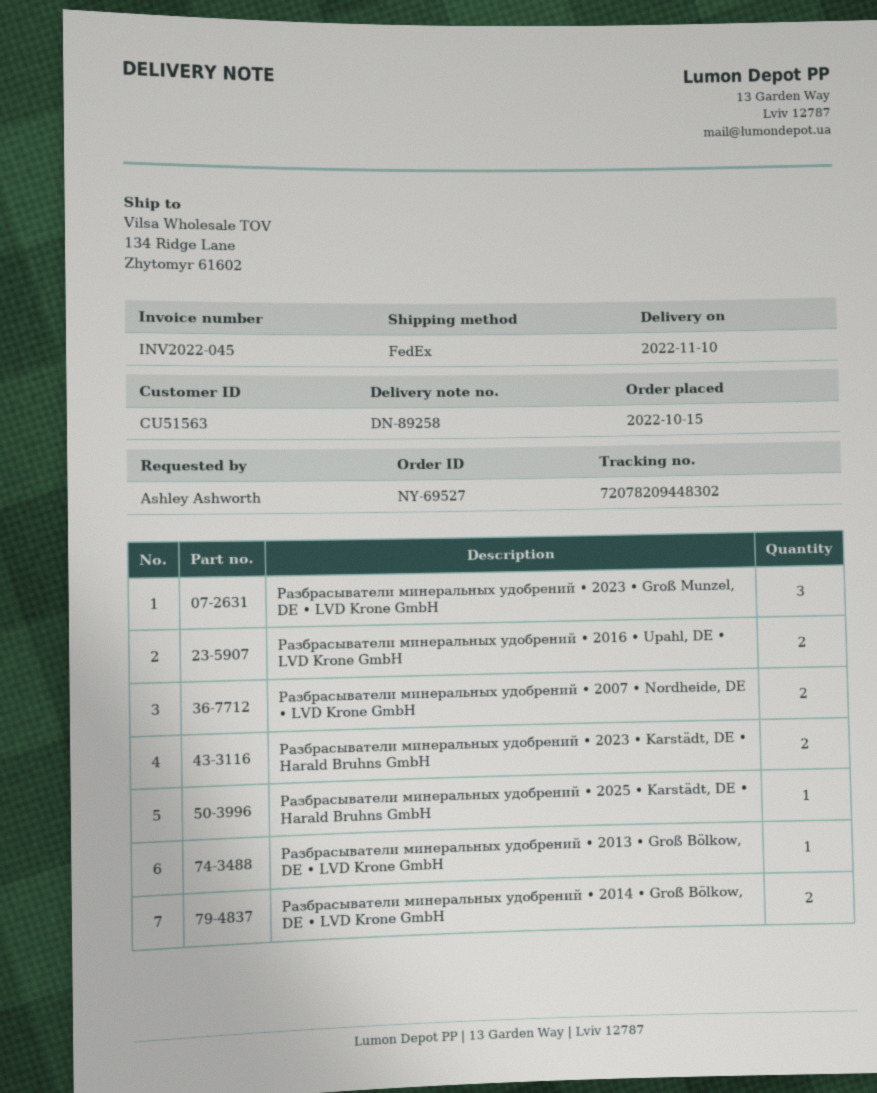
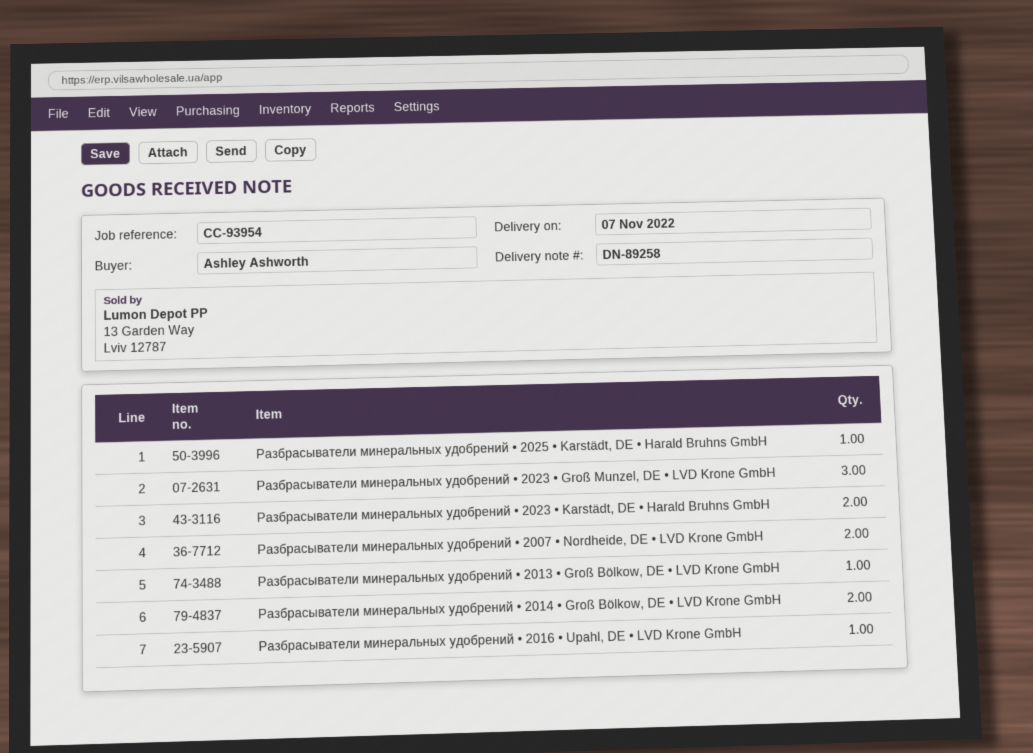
delivery date: 2022-11-10 -> 2022-11-07
Разбрасыватели минеральных удобрений • 2016 • Upahl, DE • LVD Krone GmbH: 2 -> 1

